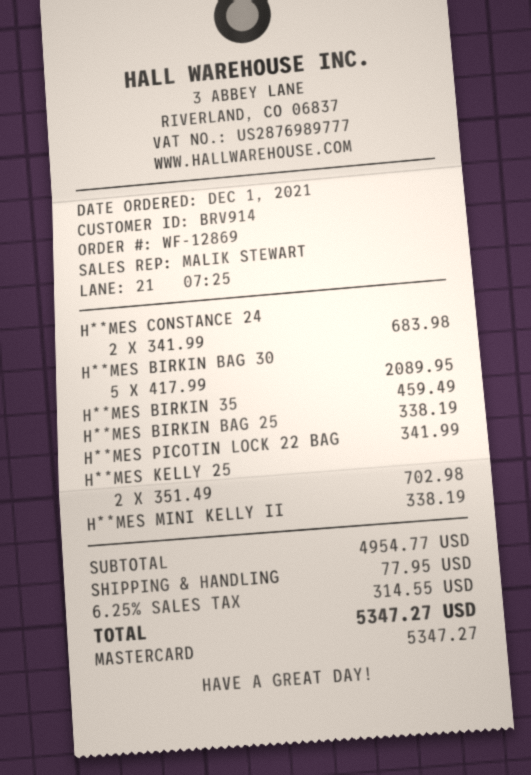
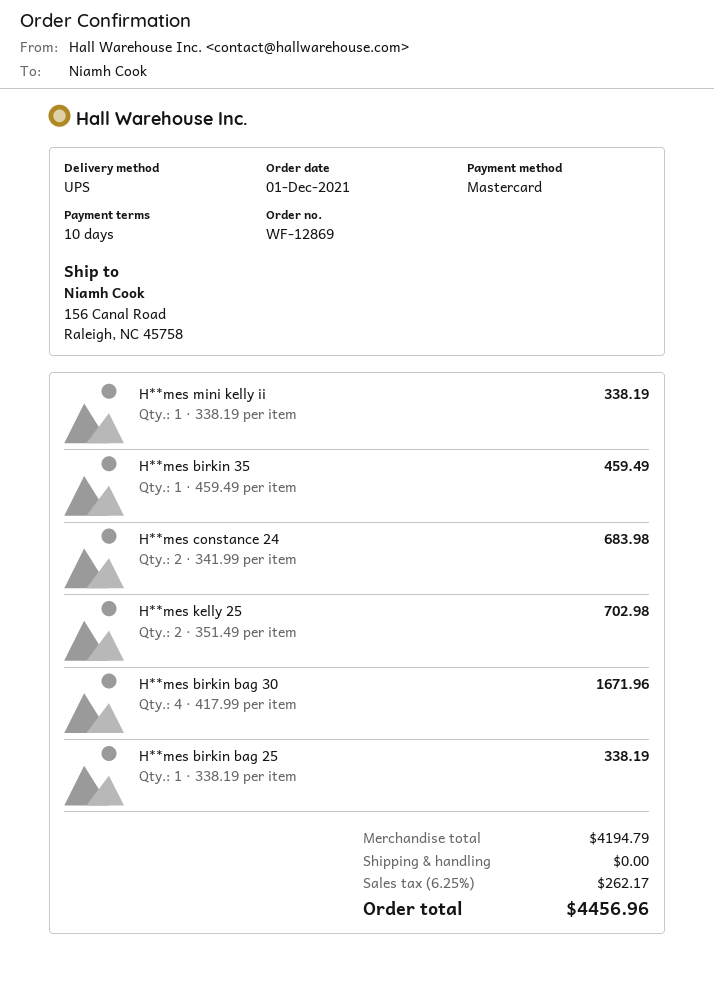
H**MES BIRKIN BAG 30: 5 x 417.99 = 2089.95 -> 4 x 417.99 = 1671.96
H**MES PICOTIN LOCK 22 BAG: 1 x 341.99 = 341.99 -> none
subtotal: 4954.77 -> 4194.79
shipping: 77.95 -> 0.00
tax: 6.25% = 314.55 -> 6.25% = 262.17
total: 5347.27 -> 4456.96

